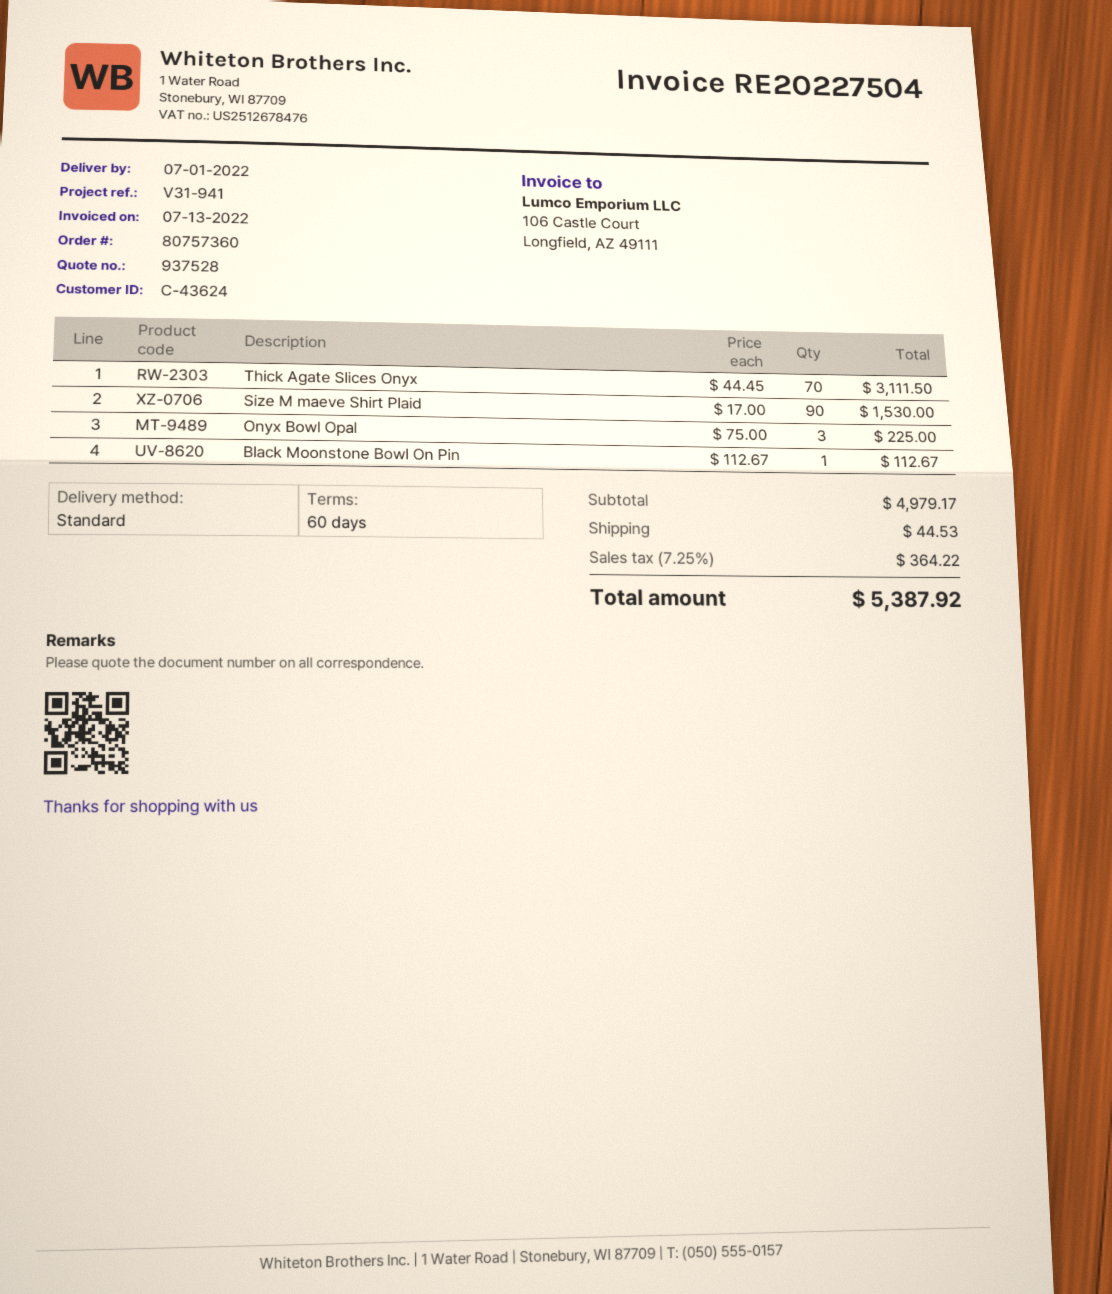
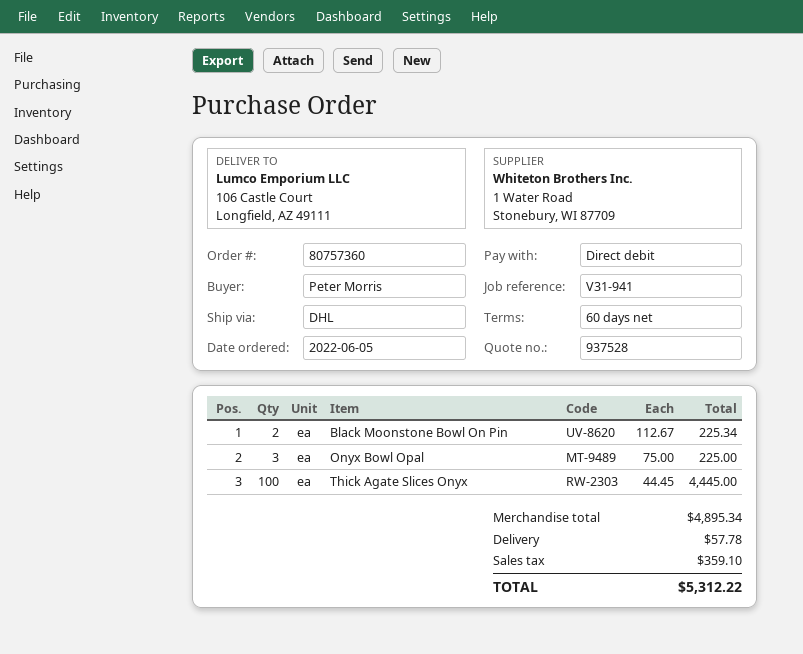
shipping method: standard -> DHL
Thick Agate Slices Onyx: 70 x 44.45 = 3111.50 -> 100 x 44.45 = 4445.00
Size M maeve Shirt Plaid: 90 x 17.00 = 1530.00 -> none
Black Moonstone Bowl On Pin: 1 x 112.67 = 112.67 -> 2 x 112.67 = 225.34
subtotal: 4979.17 -> 4895.34
shipping: 44.53 -> 57.78
tax: 364.22 -> 359.10
total: 5387.92 -> 5312.22

